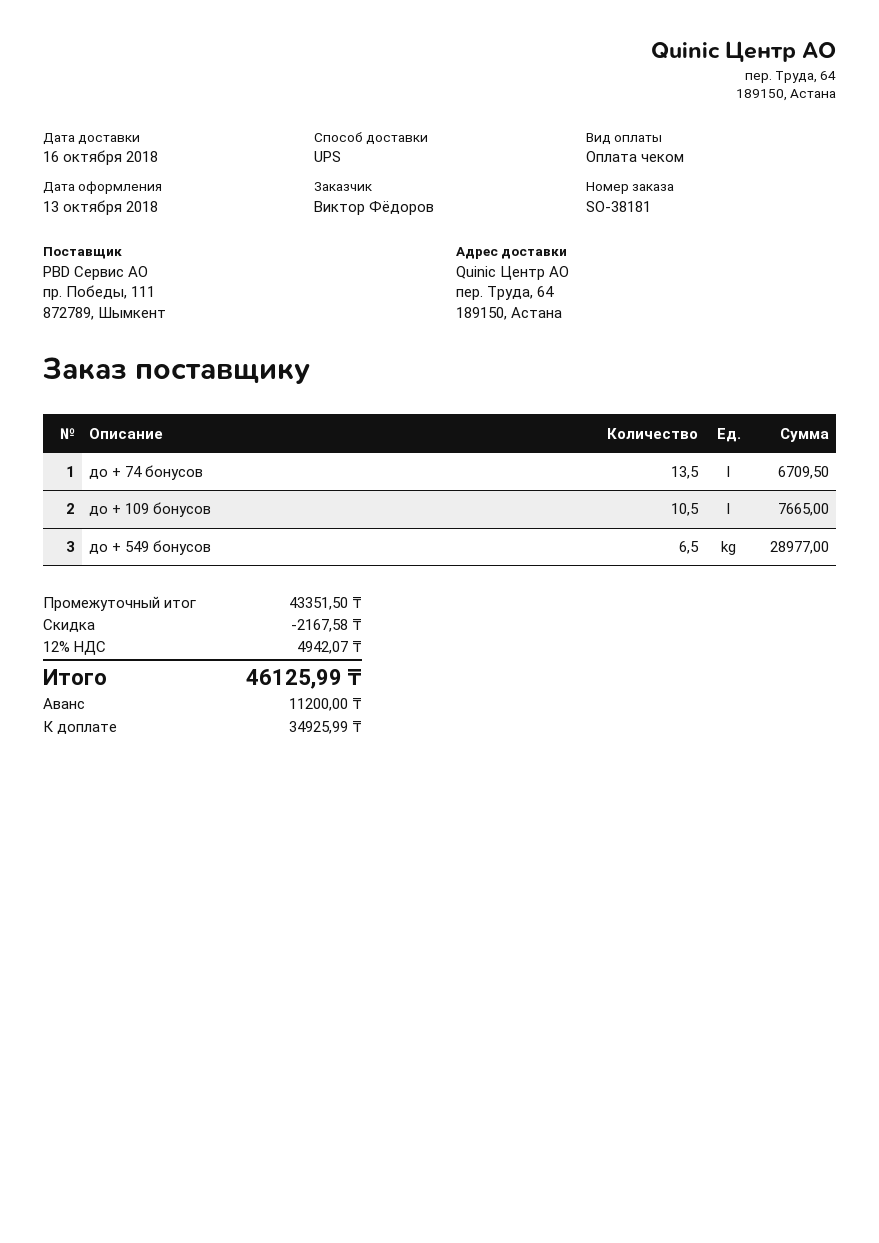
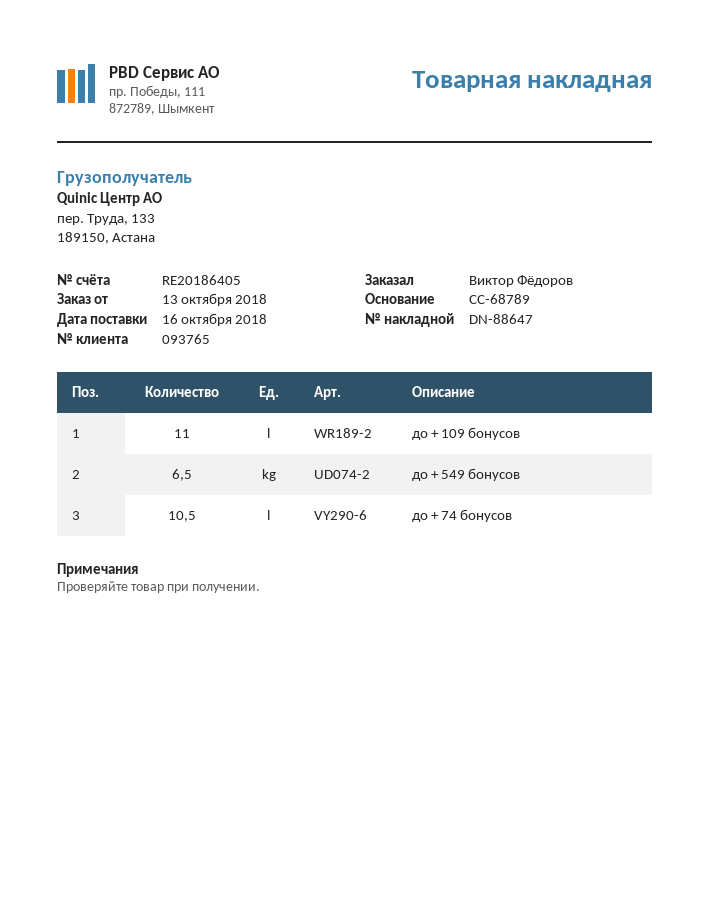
ship to: пер. Труда, 64, 189150, Астана -> пер. Труда, 133, 189150, Астана
до + 74 бонусов: 13.5 -> 10.5
до + 109 бонусов: 10.5 -> 11

